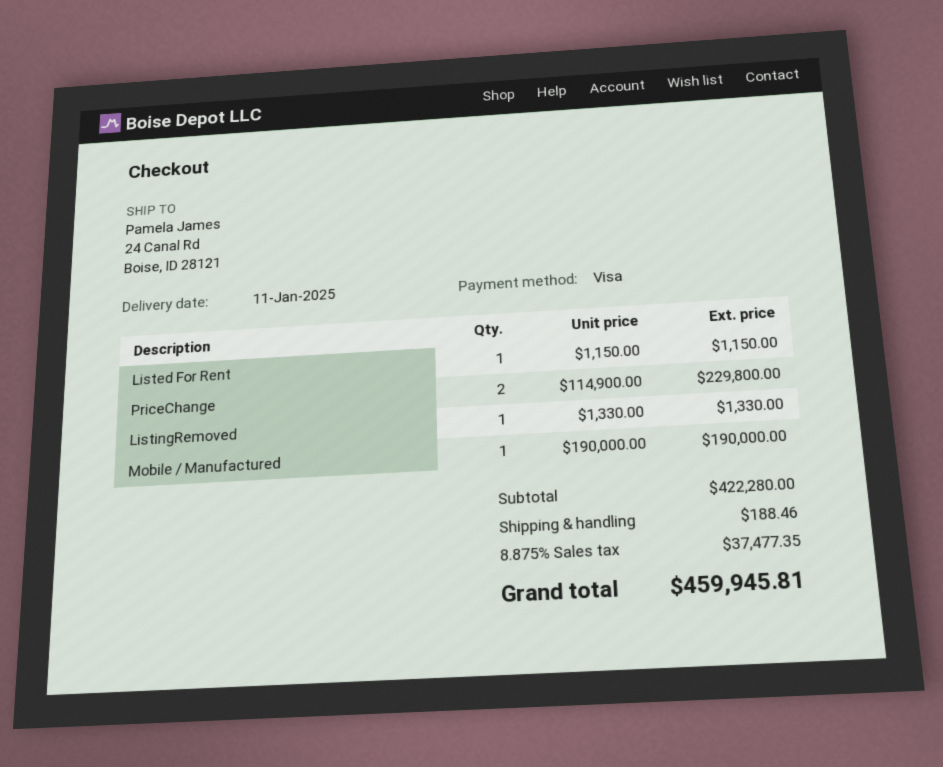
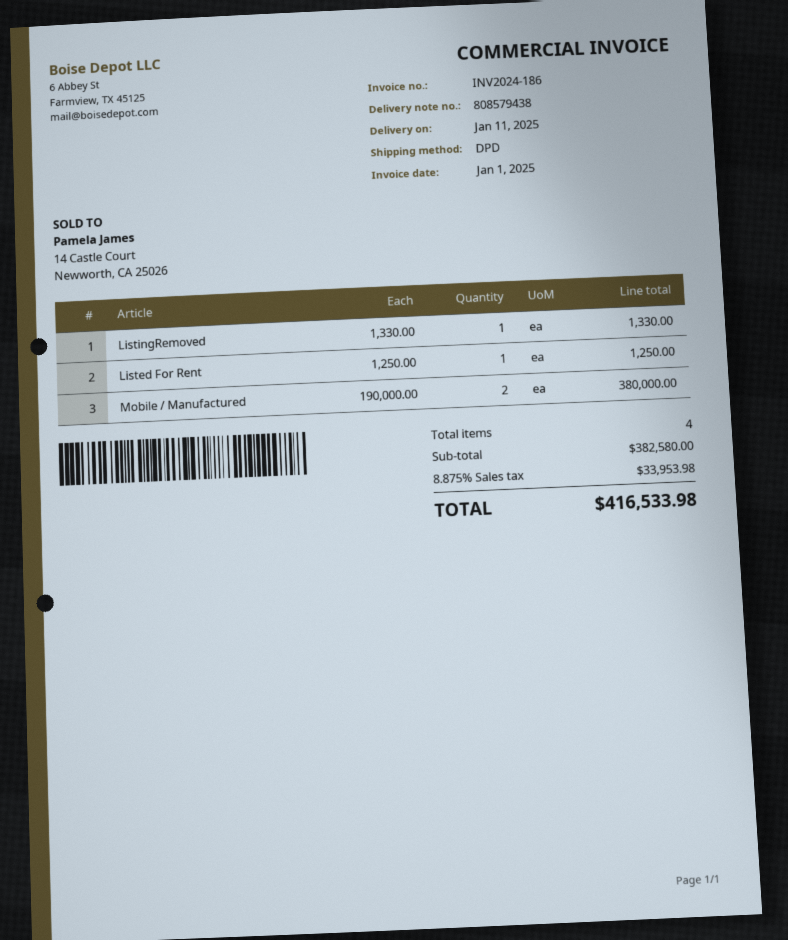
Listed For Rent: 1 x 1150.00 = 1150.00 -> 1 x 1250.00 = 1250.00
PriceChange: 2 x 114900.00 = 229800.00 -> none
Mobile / Manufactured: 1 x 190000.00 = 190000.00 -> 2 x 190000.00 = 380000.00
subtotal: 422280.00 -> 382580.00
shipping: 188.46 -> none
tax: 8.875% = 37477.35 -> 8.875% = 33953.98
total: 459945.81 -> 416533.98

